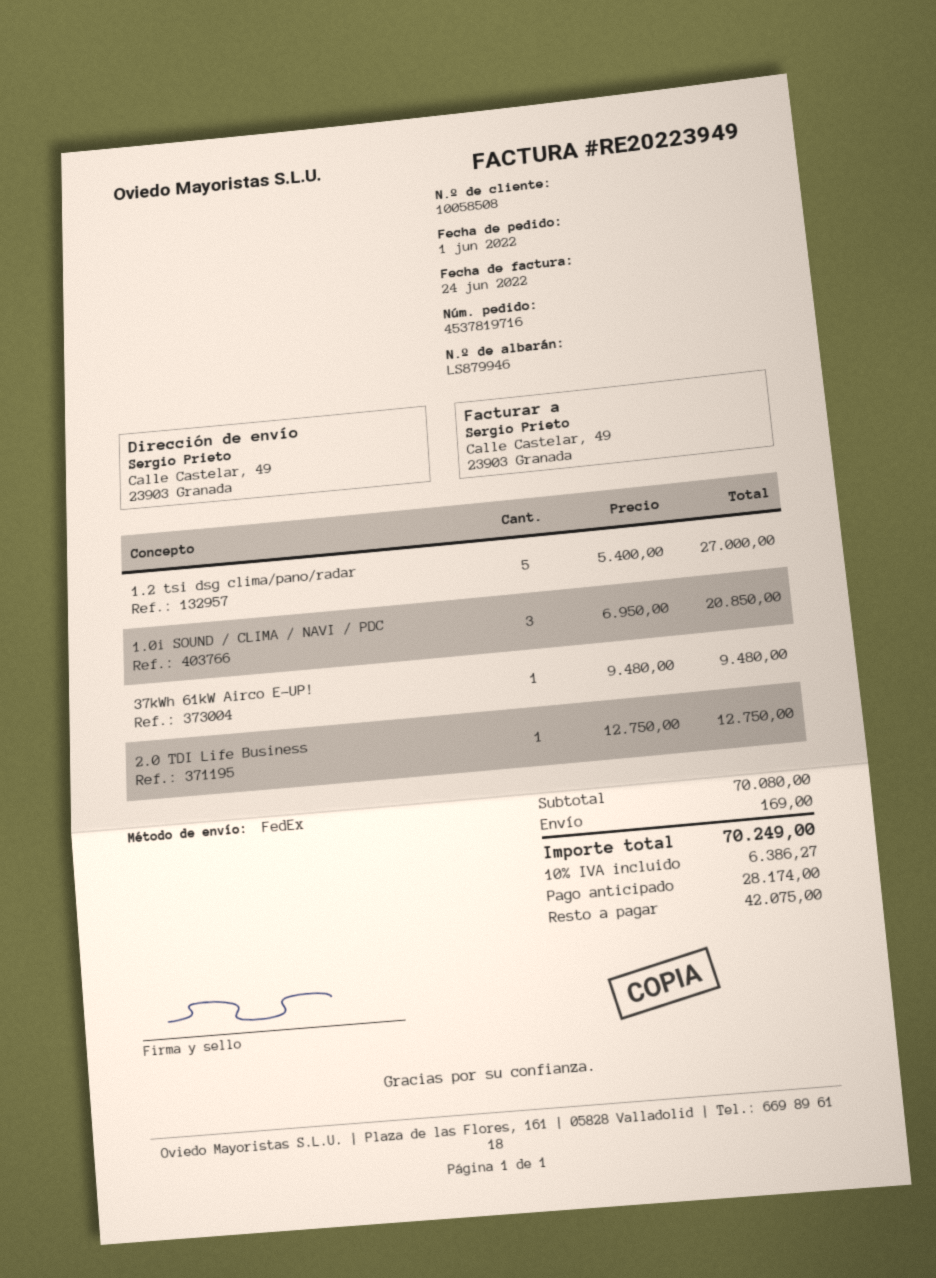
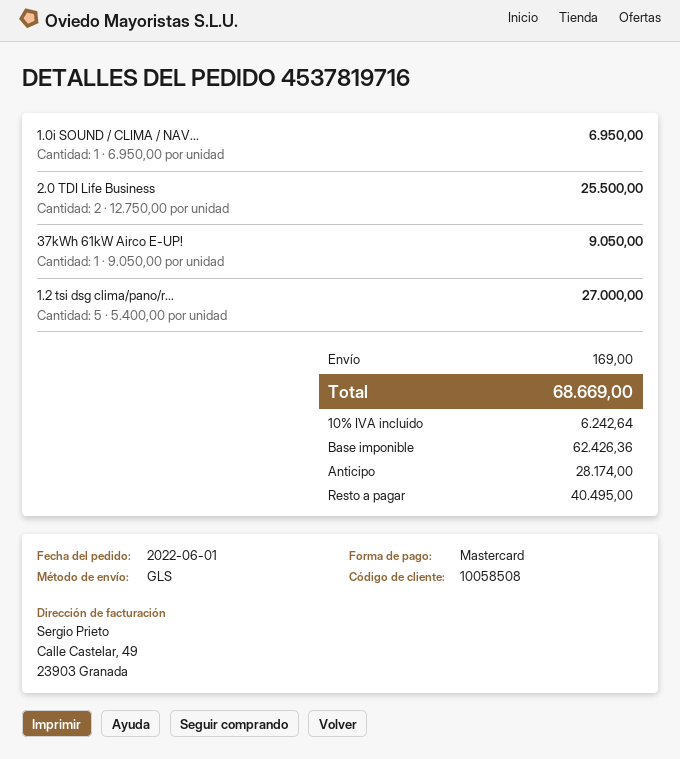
shipping method: FedEx -> GLS
1.0i SOUND / CLIMA / NAVI / PDC: 3 x 6950.00 = 20850.00 -> 1 x 6950.00 = 6950.00
37kWh 61kW Airco E-UP!: 1 x 9480.00 = 9480.00 -> 1 x 9050.00 = 9050.00
2.0 TDI Life Business: 1 x 12750.00 = 12750.00 -> 2 x 12750.00 = 25500.00
tax: 10% = 6386.27 -> 10% = 6242.64
total: 70249.00 -> 68669.00
balance: 42075.00 -> 40495.00

